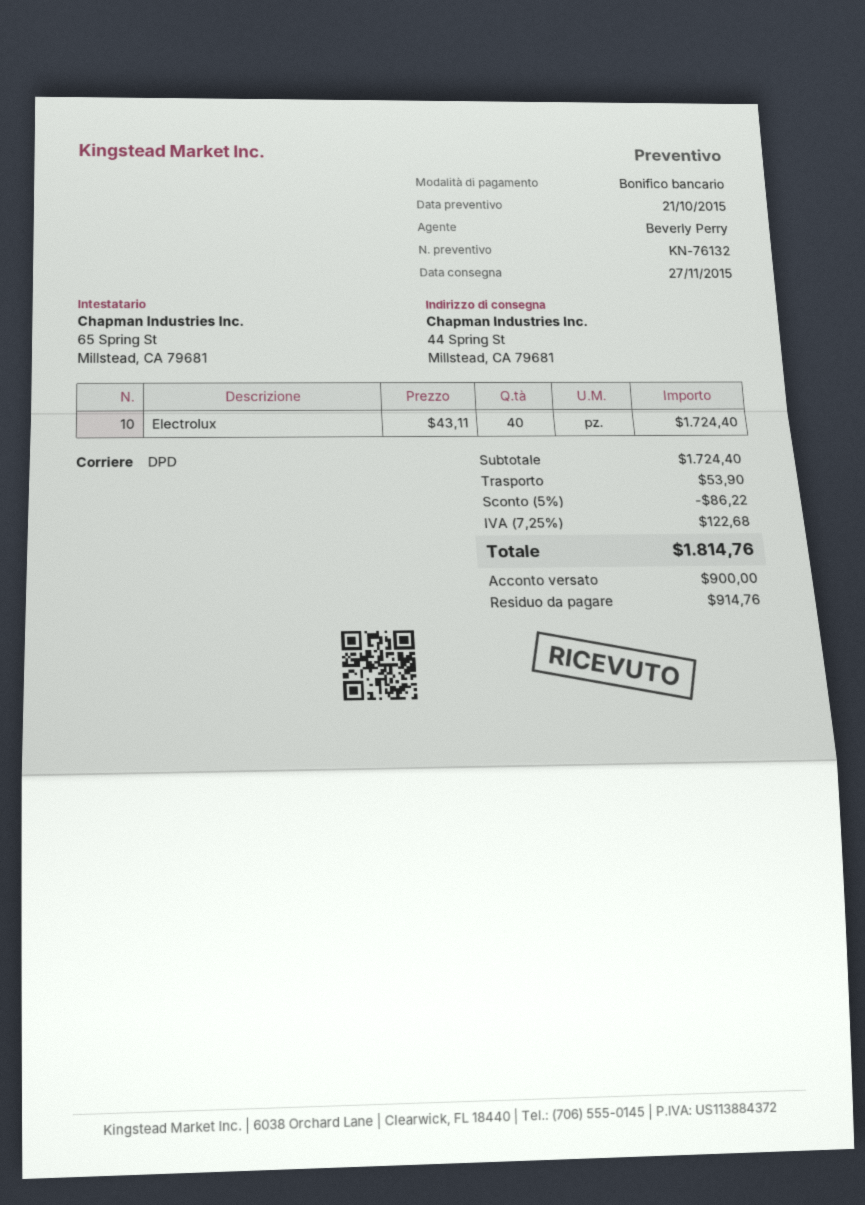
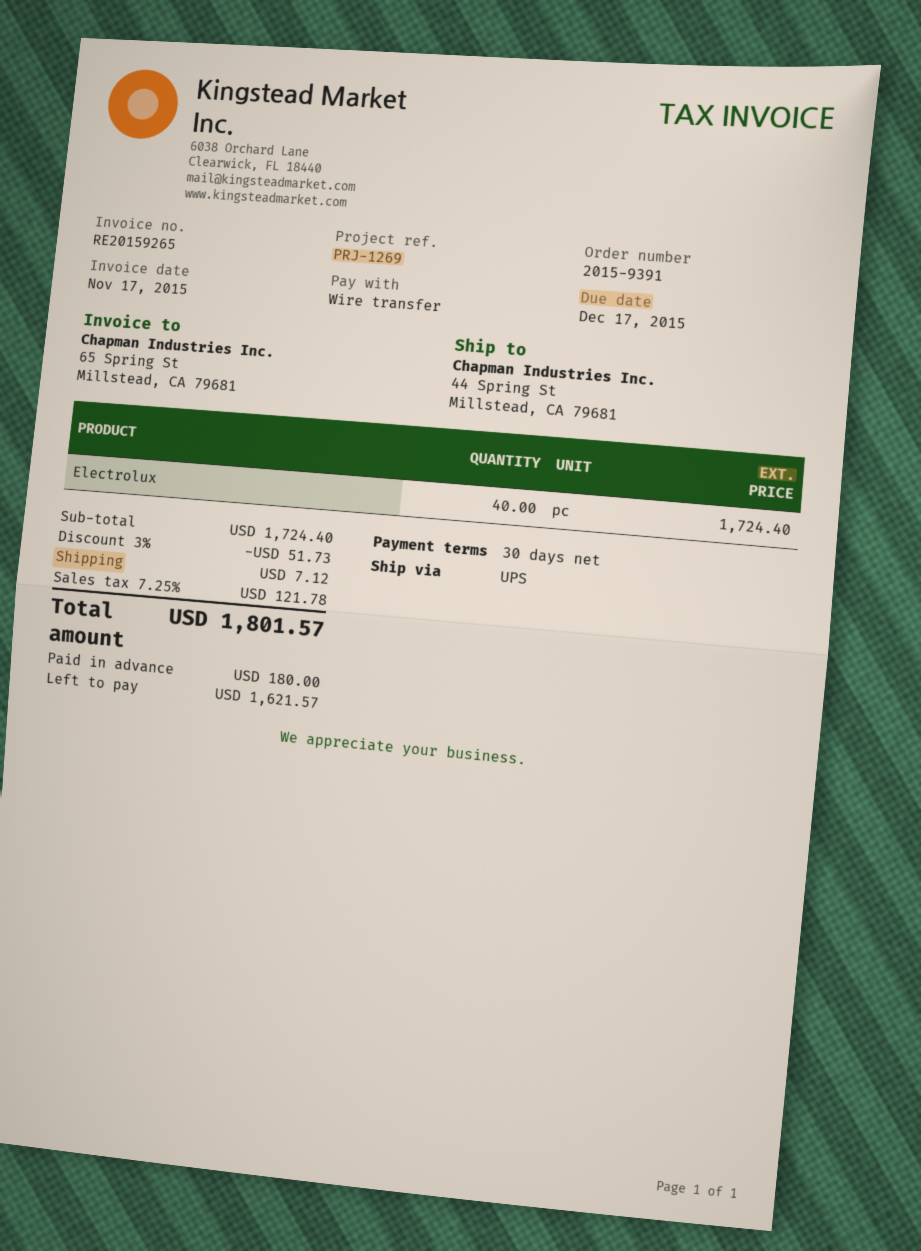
shipping method: DPD -> UPS
discount: 5% = 86.22 -> 3% = 51.73
shipping: 53.90 -> 7.12
tax: 7.25% = 122.68 -> 7.25% = 121.78
total: 1814.76 -> 1801.57
deposit: 900.00 -> 180.00
balance: 914.76 -> 1621.57

